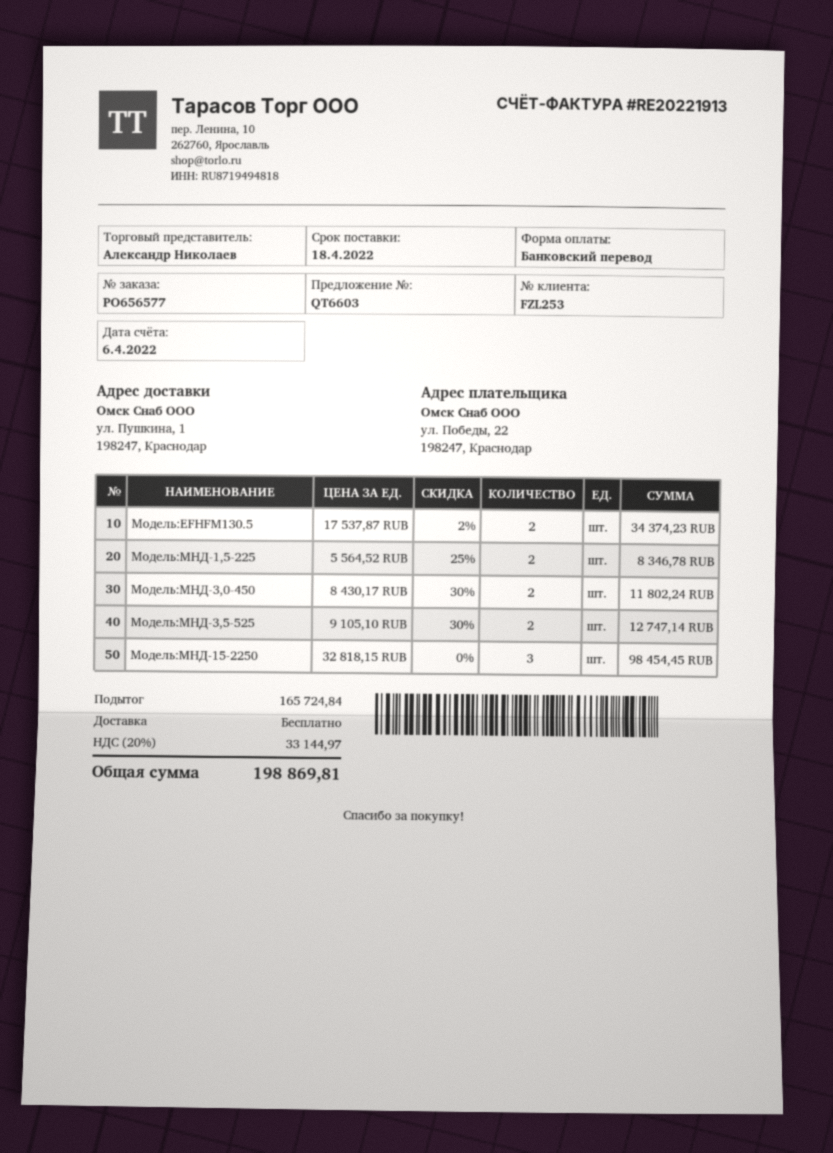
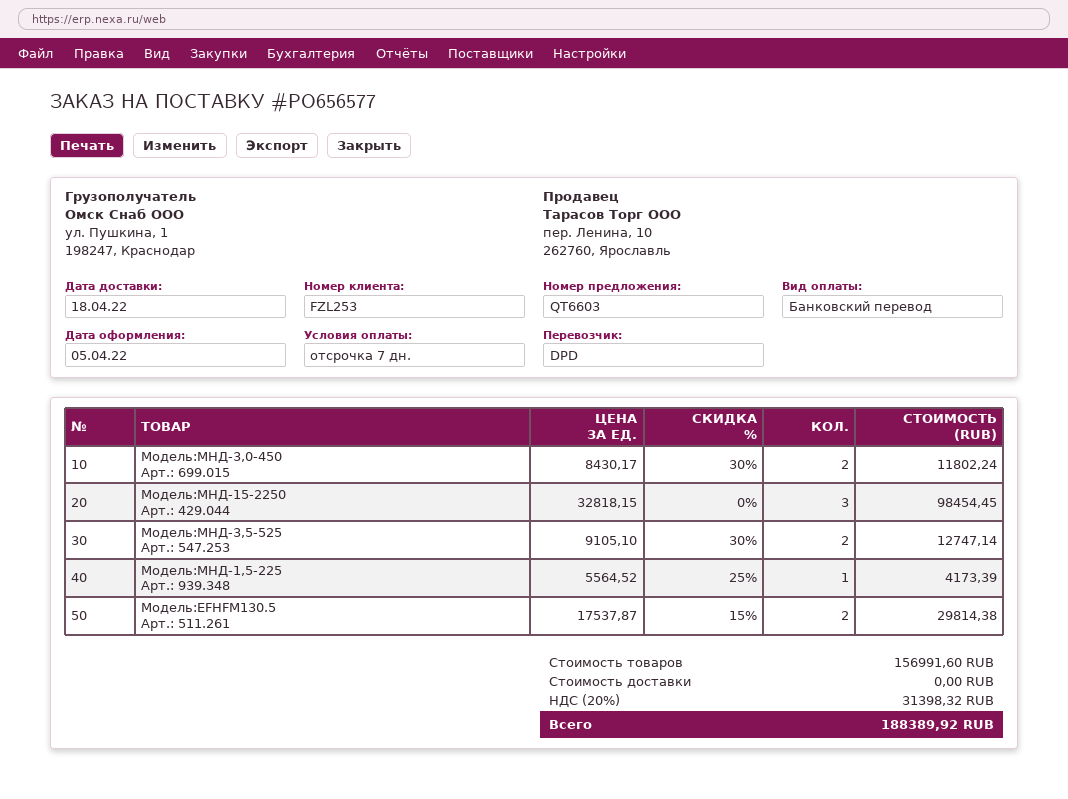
Модель:EFHFM130.5: 2 x 17537.87 - 2% = 34374.23 -> 2 x 17537.87 - 15% = 29814.38
Модель:МНД-1,5-225: 2 x 5564.52 - 25% = 8346.78 -> 1 x 5564.52 - 25% = 4173.39
subtotal: 165724.84 -> 156991.60
tax: 20% = 33144.97 -> 20% = 31398.32
total: 198869.81 -> 188389.92

